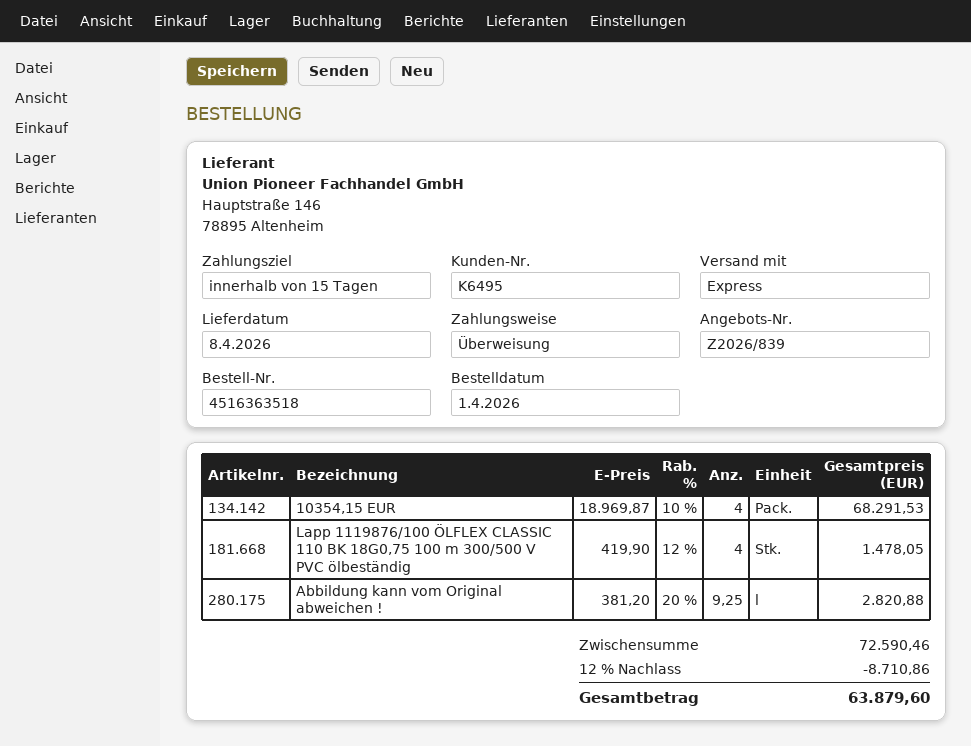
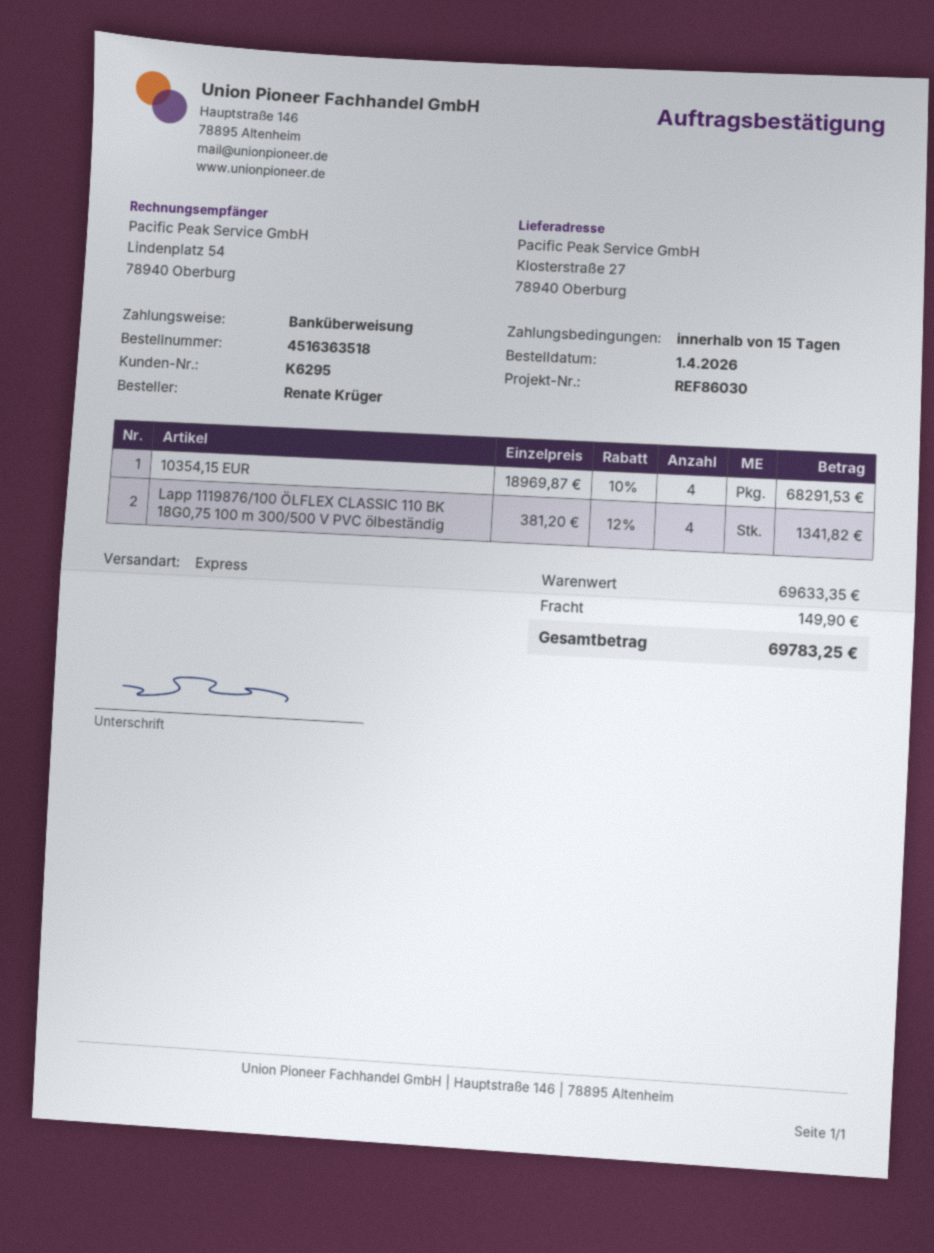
customer number: K6495 -> K6295
Lapp 1119876/100 ÖLFLEX CLASSIC 110 BK 18G0,75 100 m 300/500 V PVC ölbeständig: 4 x 419.90 - 12% = 1478.05 -> 4 x 381.20 - 12% = 1341.82
Abbildung kann vom Original abweichen !: 9.25 x 381.20 - 20% = 2820.88 -> none
subtotal: 72590.46 -> 69633.35
discount: 12% = 8710.86 -> none
shipping: none -> 149.90
total: 63879.60 -> 69783.25

